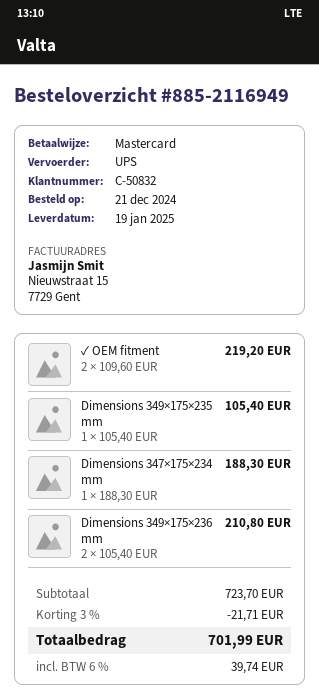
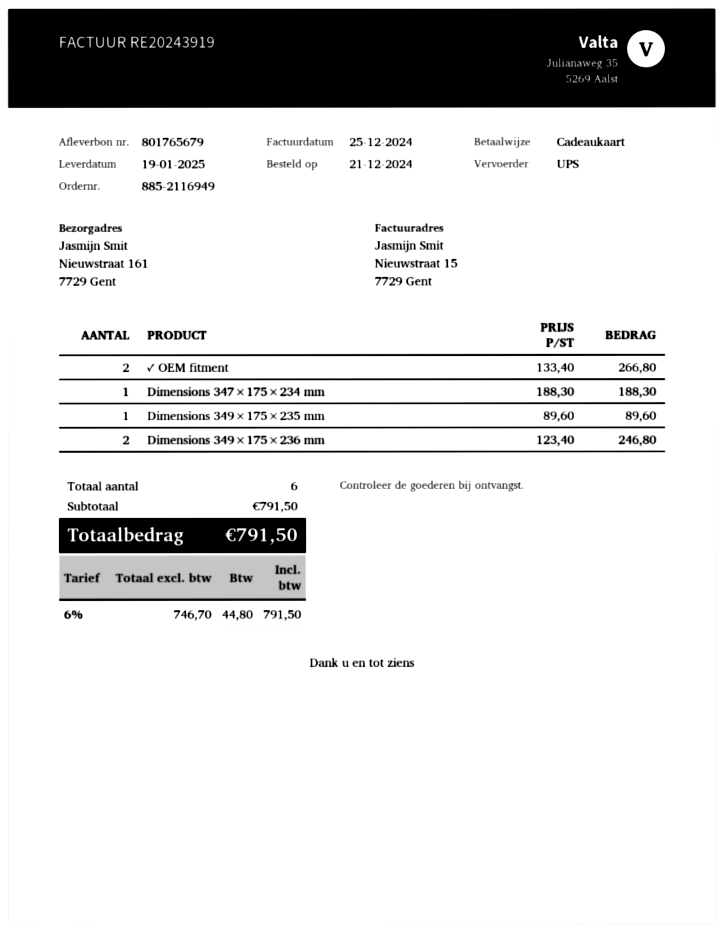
payment method: Mastercard -> gift card
✓ OEM fitment: 2 x 109.60 = 219.20 -> 2 x 133.40 = 266.80
Dimensions 349×175×235 mm: 1 x 105.40 = 105.40 -> 1 x 89.60 = 89.60
Dimensions 349×175×236 mm: 2 x 105.40 = 210.80 -> 2 x 123.40 = 246.80
subtotal: 723.70 -> 791.50
discount: 3% = 21.71 -> none
tax: 6% = 39.74 -> 6% = 44.80
total: 701.99 -> 791.50

